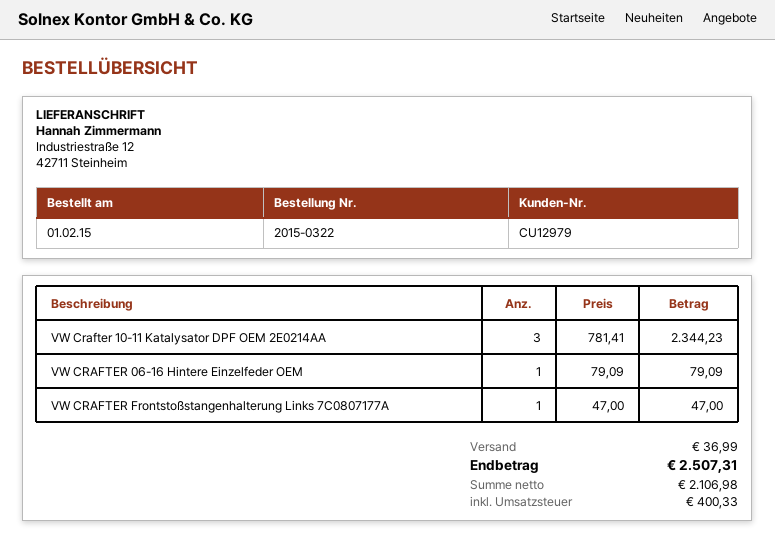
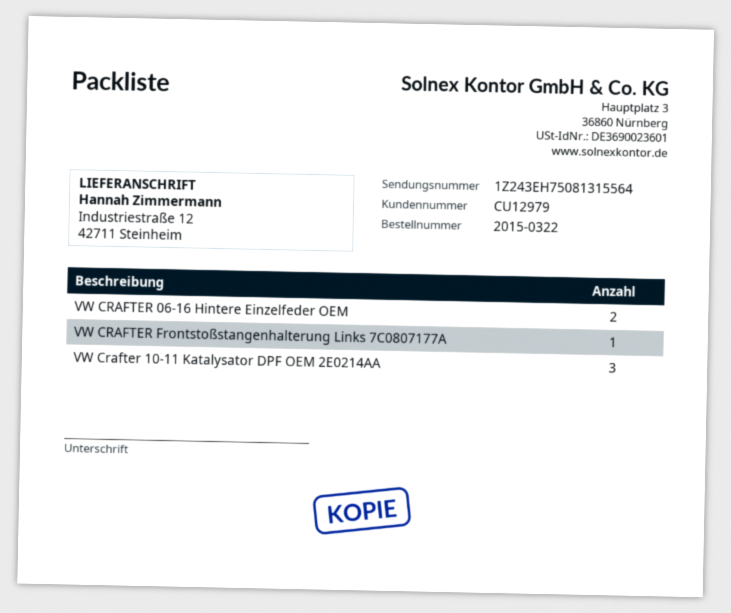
VW CRAFTER 06-16 Hintere Einzelfeder OEM: 1 -> 2

